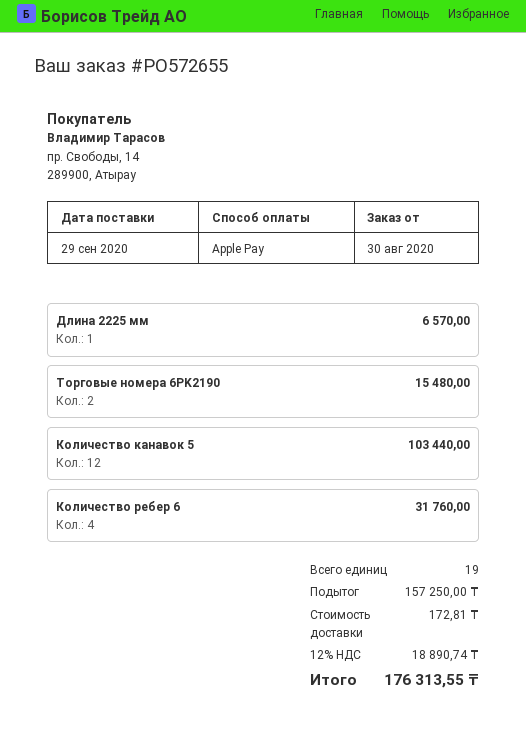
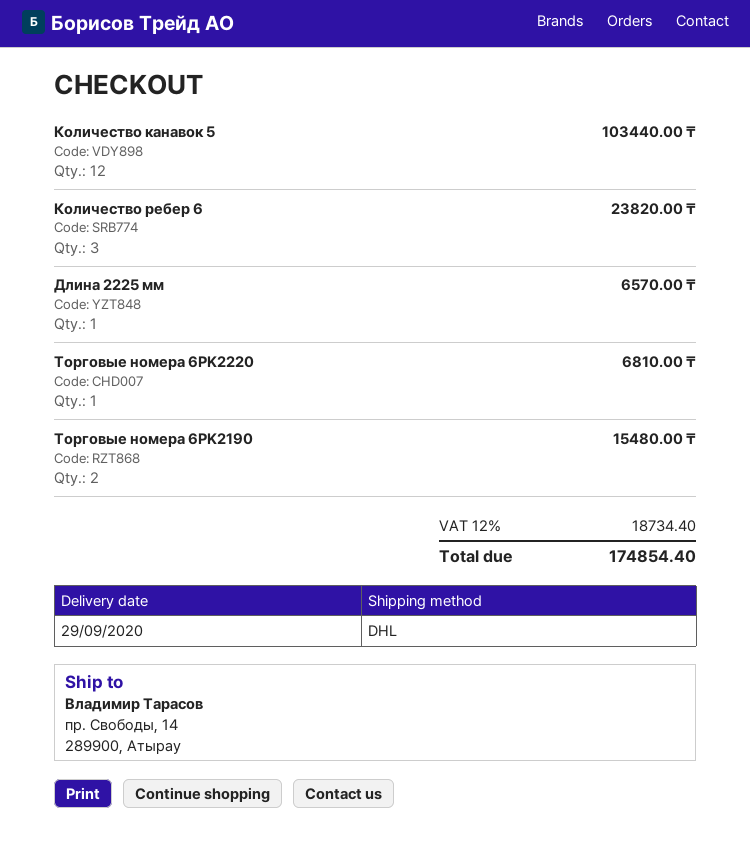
Количество ребер 6: 4 for 31760.00 -> 3 for 23820.00
Торговые номера 6PK2220: none -> 1 for 6810.00
shipping: 172.81 -> none
tax: 12% = 18890.74 -> 12% = 18734.40
total: 176313.55 -> 174854.40

